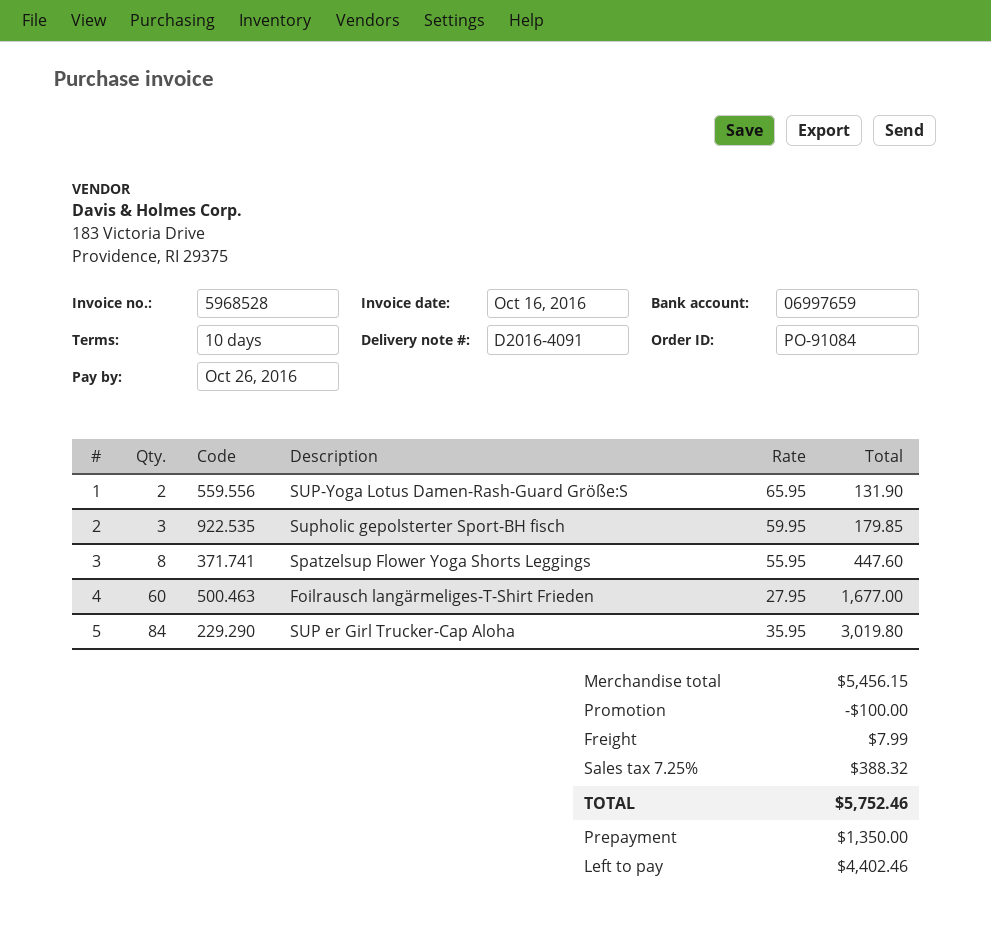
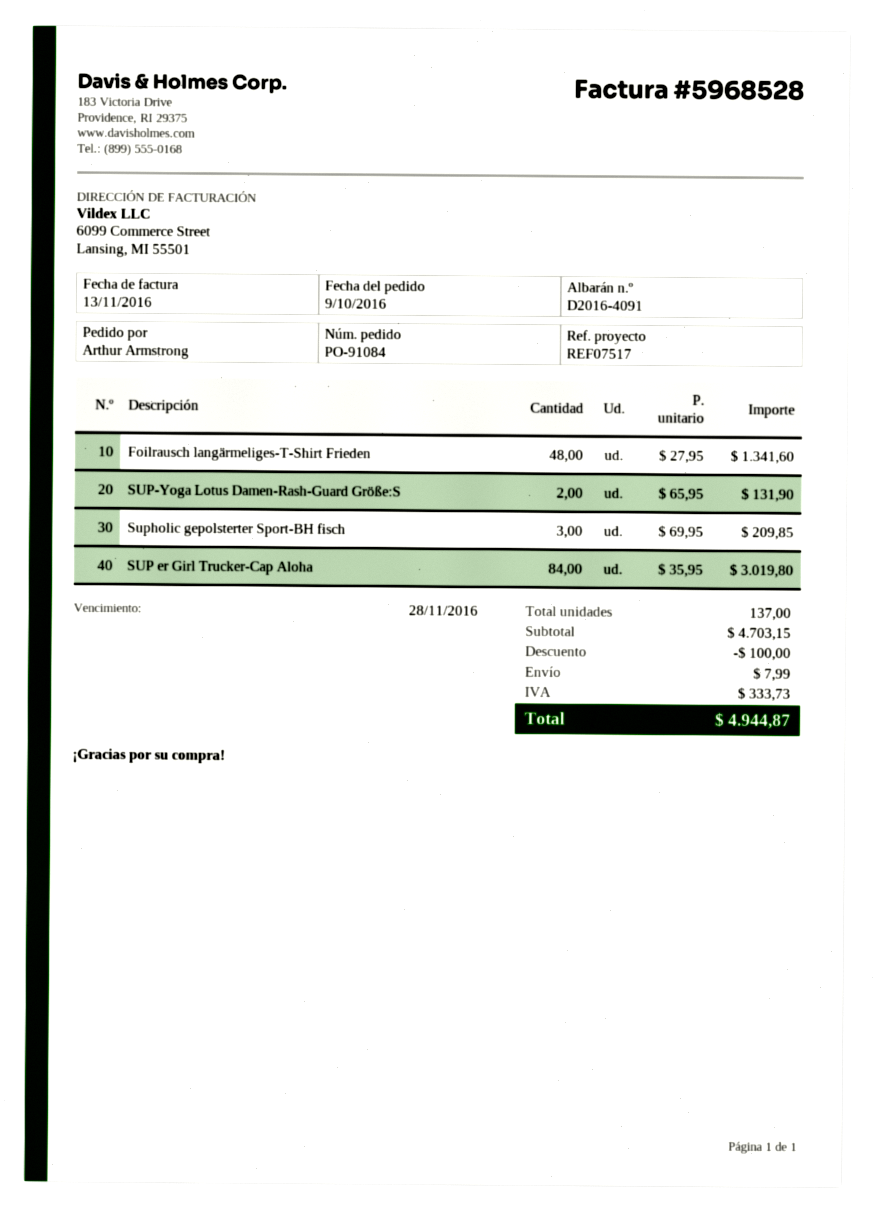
invoice date: 2016-10-16 -> 2016-11-13
due date: 2016-10-26 -> 2016-11-28
Supholic gepolsterter Sport-BH fisch: 3 x 59.95 = 179.85 -> 3 x 69.95 = 209.85
Spatzelsup Flower Yoga Shorts Leggings: 8 x 55.95 = 447.60 -> none
Foilrausch langärmeliges-T-Shirt Frieden: 60 x 27.95 = 1677.00 -> 48 x 27.95 = 1341.60
subtotal: 5456.15 -> 4703.15
tax: 388.32 -> 333.73
total: 5752.46 -> 4944.87

